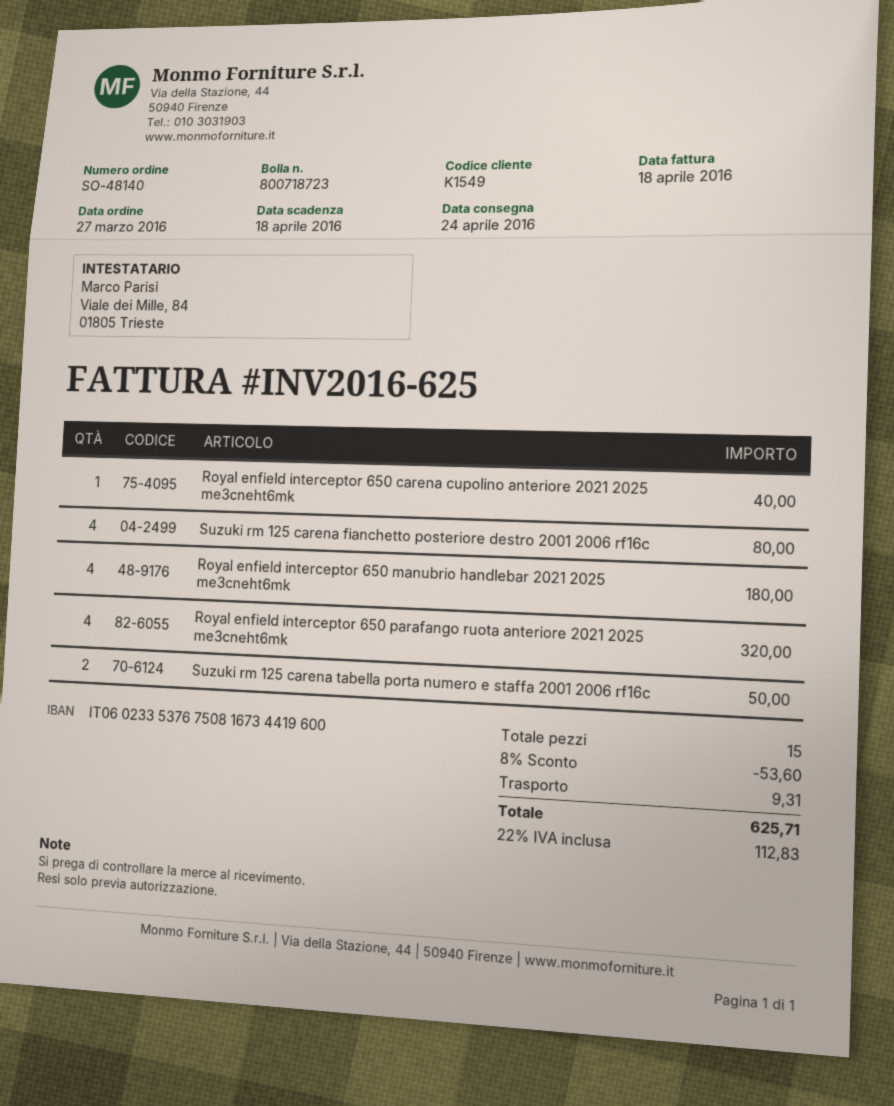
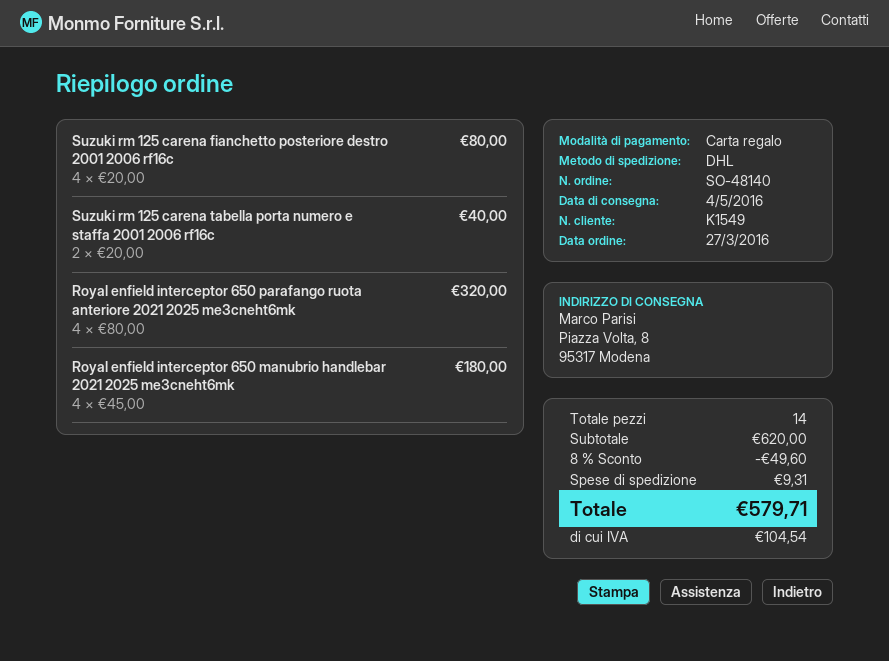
delivery date: 2016-04-24 -> 2016-05-04
Royal enfield interceptor 650 carena cupolino anteriore 2021 2025 me3cneht6mk: 1 for 40.00 -> none
Suzuki rm 125 carena tabella porta numero e staffa 2001 2006 rf16c: 2 for 50.00 -> 2 for 40.00
total quantity: 15 -> 14
discount: 8% = 53.60 -> 8% = 49.60
tax: 112.83 -> 104.54
total: 625.71 -> 579.71

